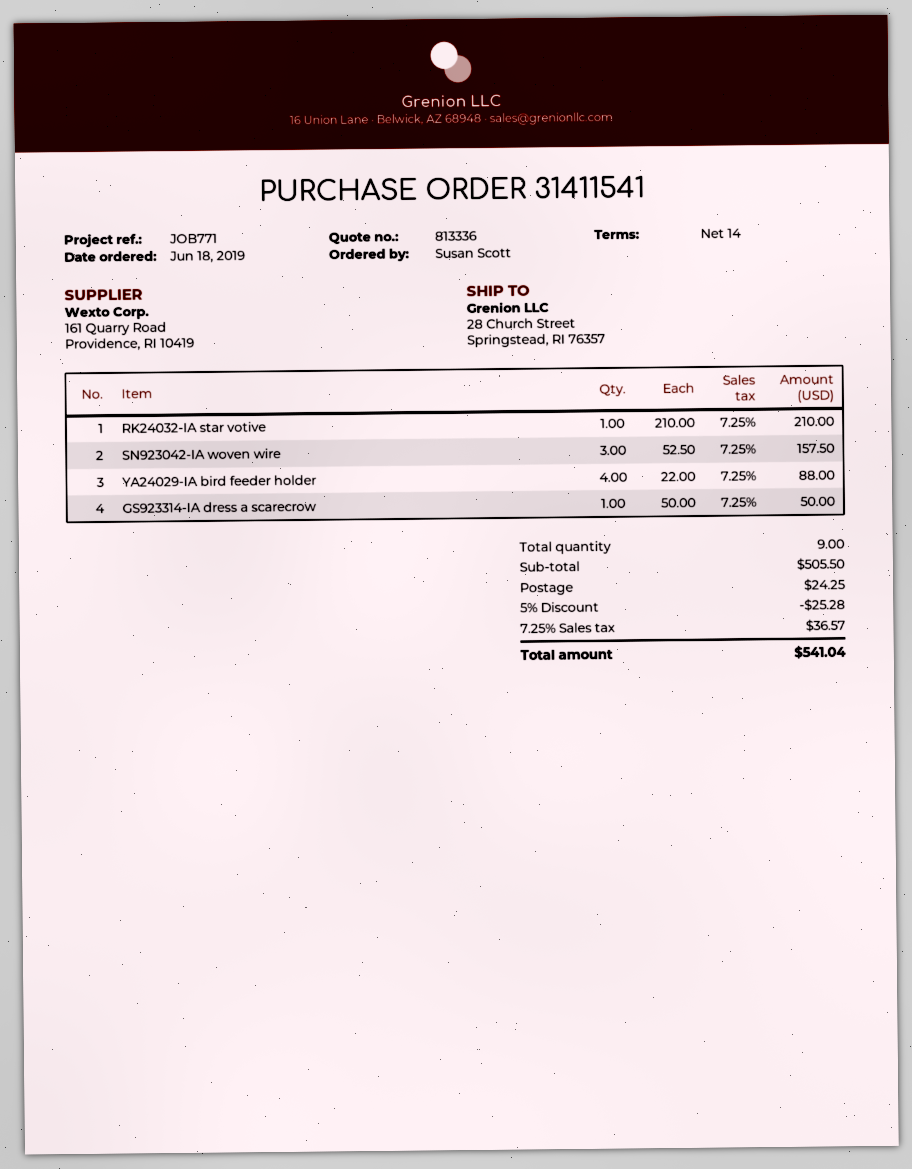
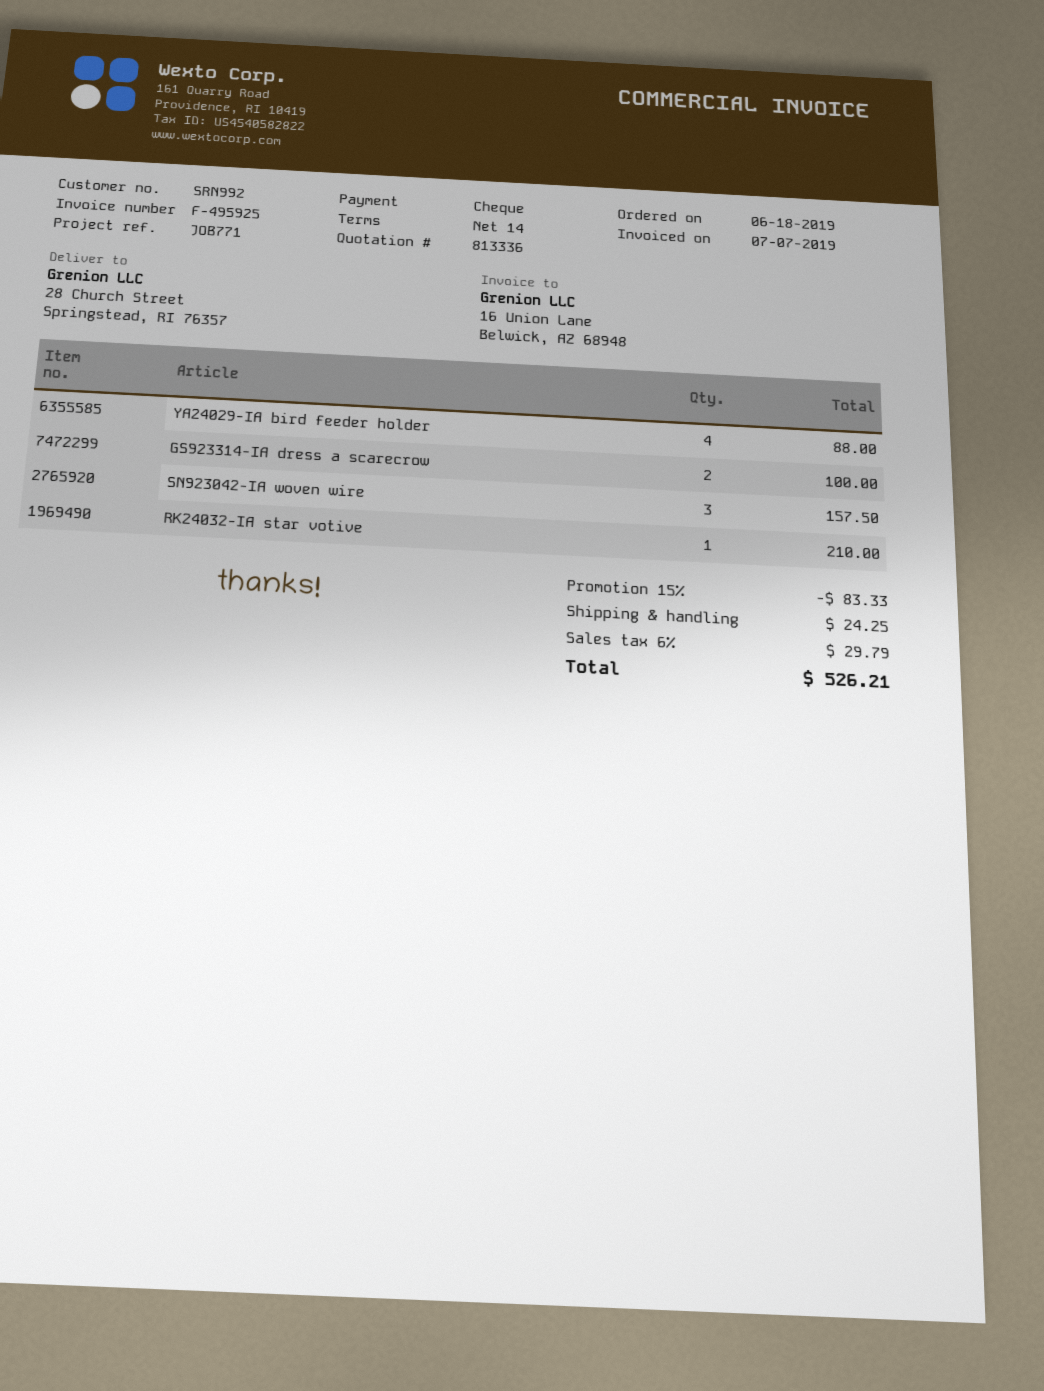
GS923314-IA dress a scarecrow: 1 for 50.00 -> 2 for 100.00
discount: 5% = 25.28 -> 15% = 83.33
tax: 7.25% = 36.57 -> 6% = 29.79
total: 541.04 -> 526.21

